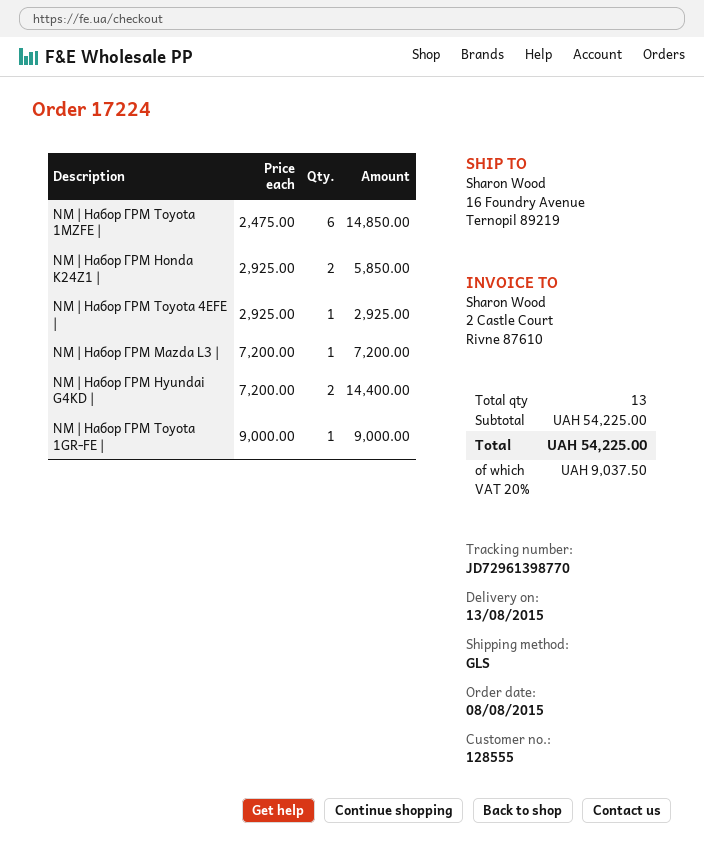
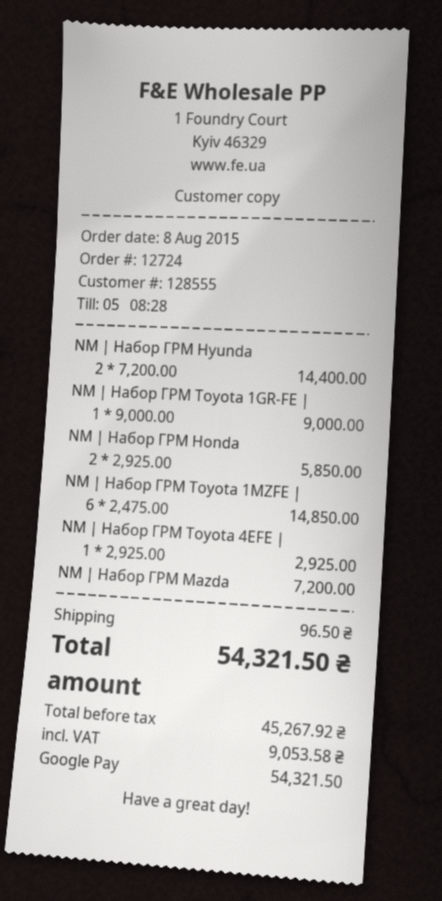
order number: 17224 -> 12724
shipping: none -> 96.50
tax: 9037.50 -> 9053.58
total: 54225.00 -> 54321.50

